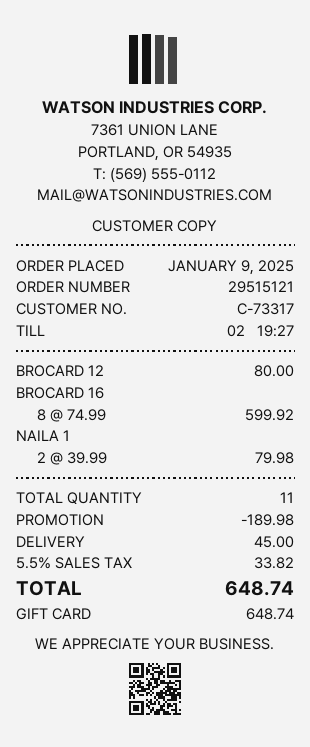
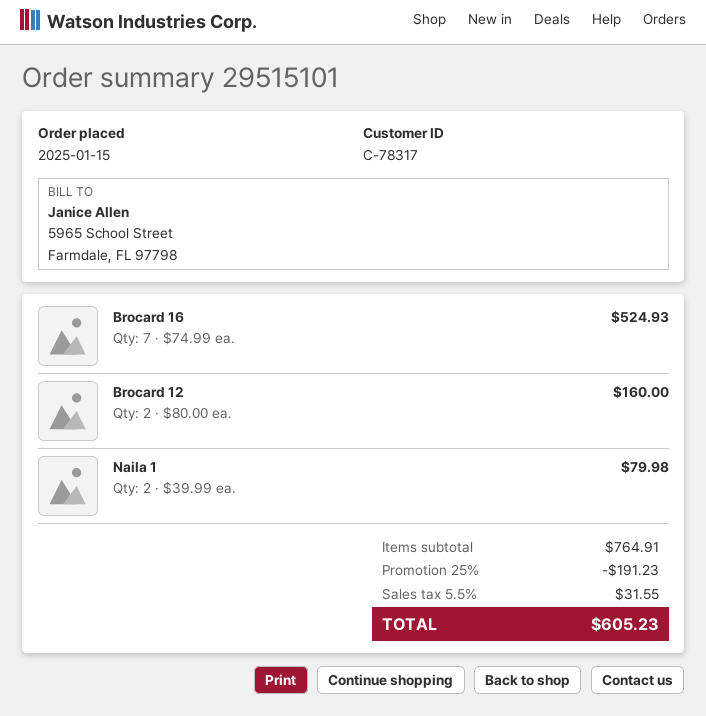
order number: 29515121 -> 29515101
order date: 2025-01-09 -> 2025-01-15
customer number: C-73317 -> C-78317
BROCARD 12: 1 x 80.00 = 80.00 -> 2 x 80.00 = 160.00
BROCARD 16: 8 x 74.99 = 599.92 -> 7 x 74.99 = 524.93
discount: 189.98 -> 191.23
shipping: 45.00 -> none
tax: 5.5% = 33.82 -> 5.5% = 31.55
total: 648.74 -> 605.23

